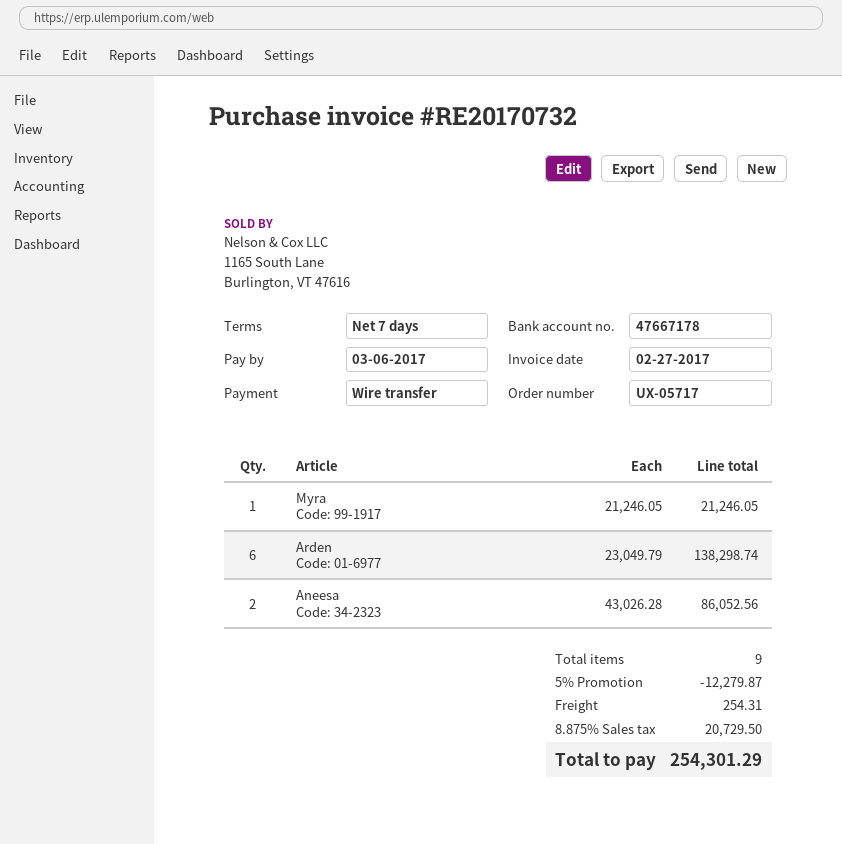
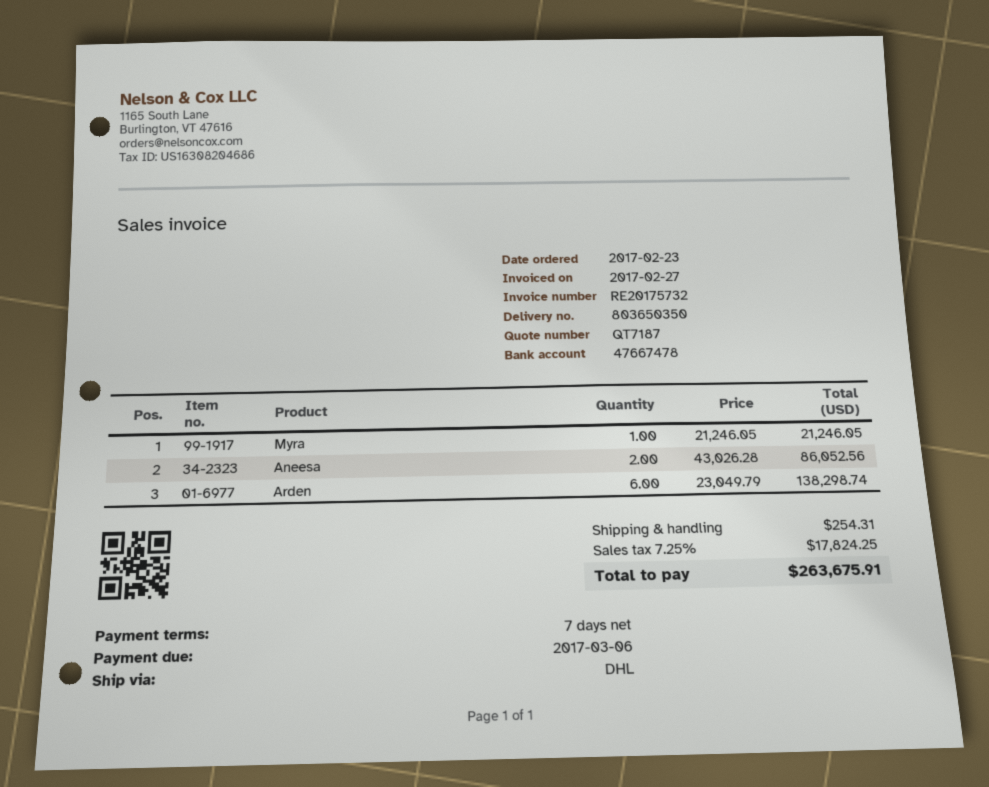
invoice number: RE20170732 -> RE20175732
bank account: 47667178 -> 47667478
discount: 5% = 12279.87 -> none
tax: 8.875% = 20729.50 -> 7.25% = 17824.25
total: 254301.29 -> 263675.91

